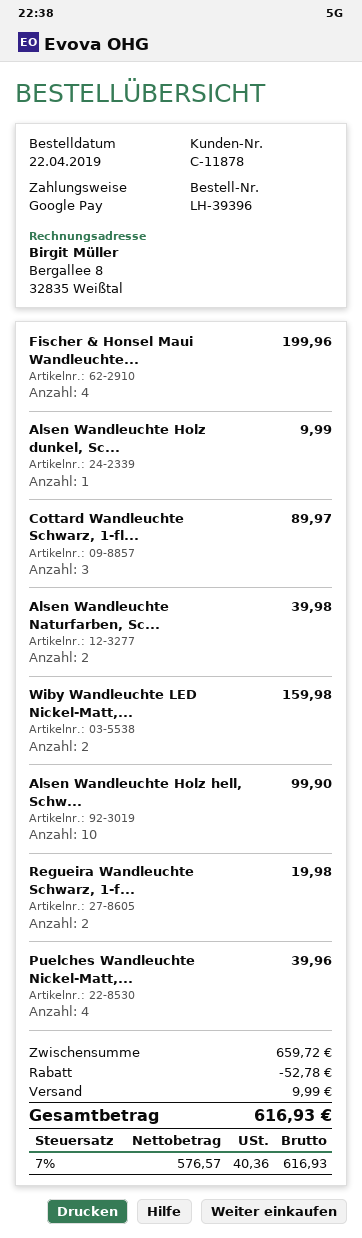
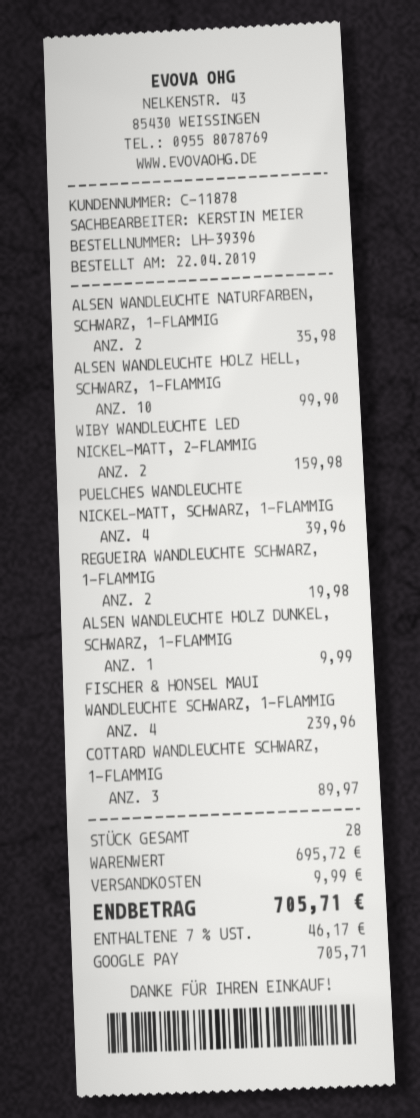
Fischer & Honsel Maui Wandleuchte...: 4 for 199.96 -> 4 for 239.96
Alsen Wandleuchte Naturfarben, Sc...: 2 for 39.98 -> 2 for 35.98
subtotal: 659.72 -> 695.72
discount: 52.78 -> none
tax: 7% = 40.36 -> 7% = 46.17
total: 616.93 -> 705.71

